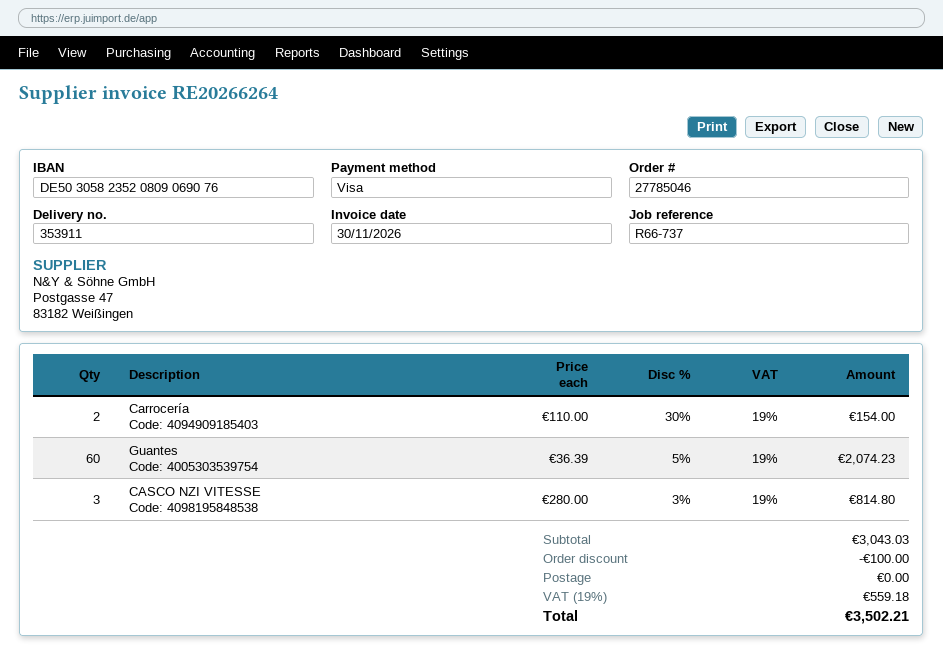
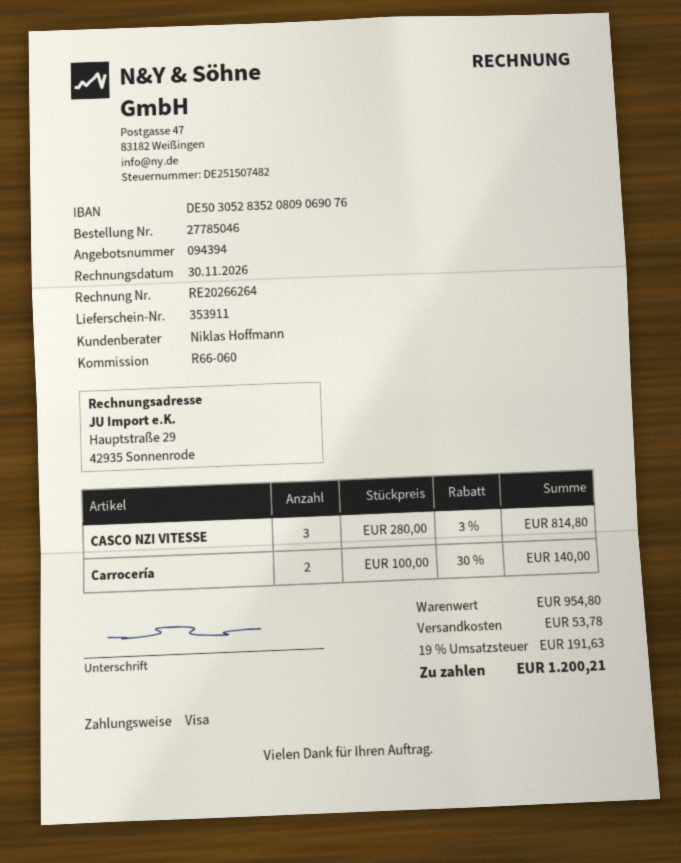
reference: R66-737 -> R66-060
bank account: DE50305823520809069076 -> DE50305283520809069076
Carrocería: 2 x 110.00 - 30% = 154.00 -> 2 x 100.00 - 30% = 140.00
Guantes: 60 x 36.39 - 5% = 2074.23 -> none
subtotal: 3043.03 -> 954.80
discount: 100.00 -> none
shipping: 0.00 -> 53.78
tax: 19% = 559.18 -> 19% = 191.63
total: 3502.21 -> 1200.21

